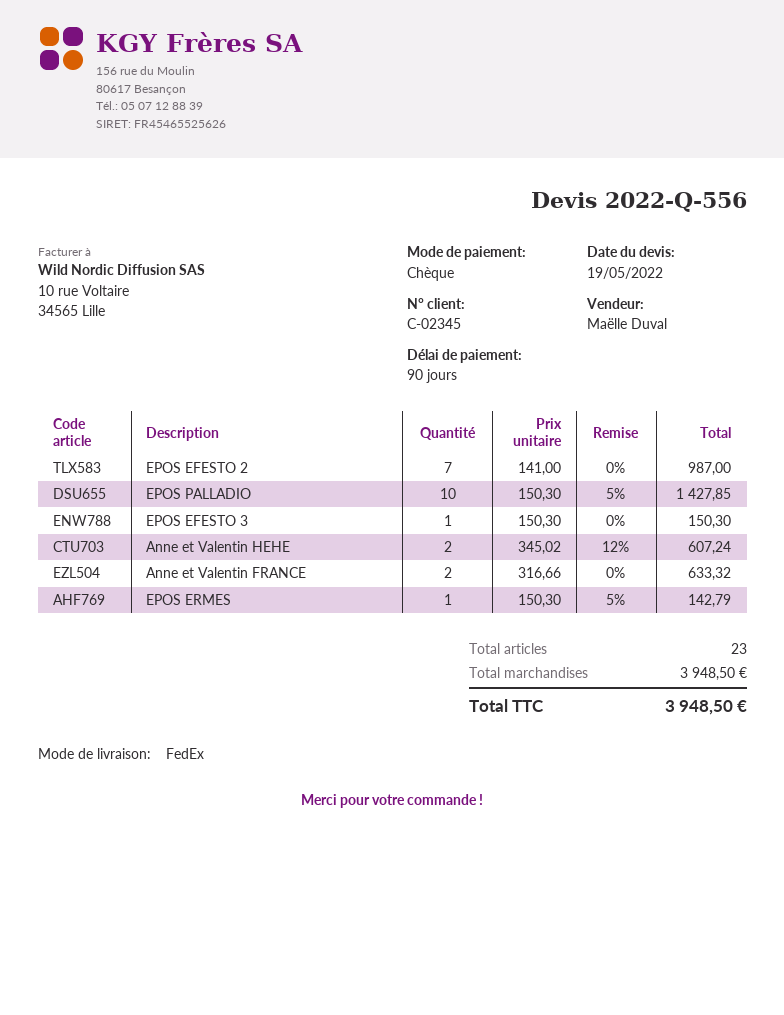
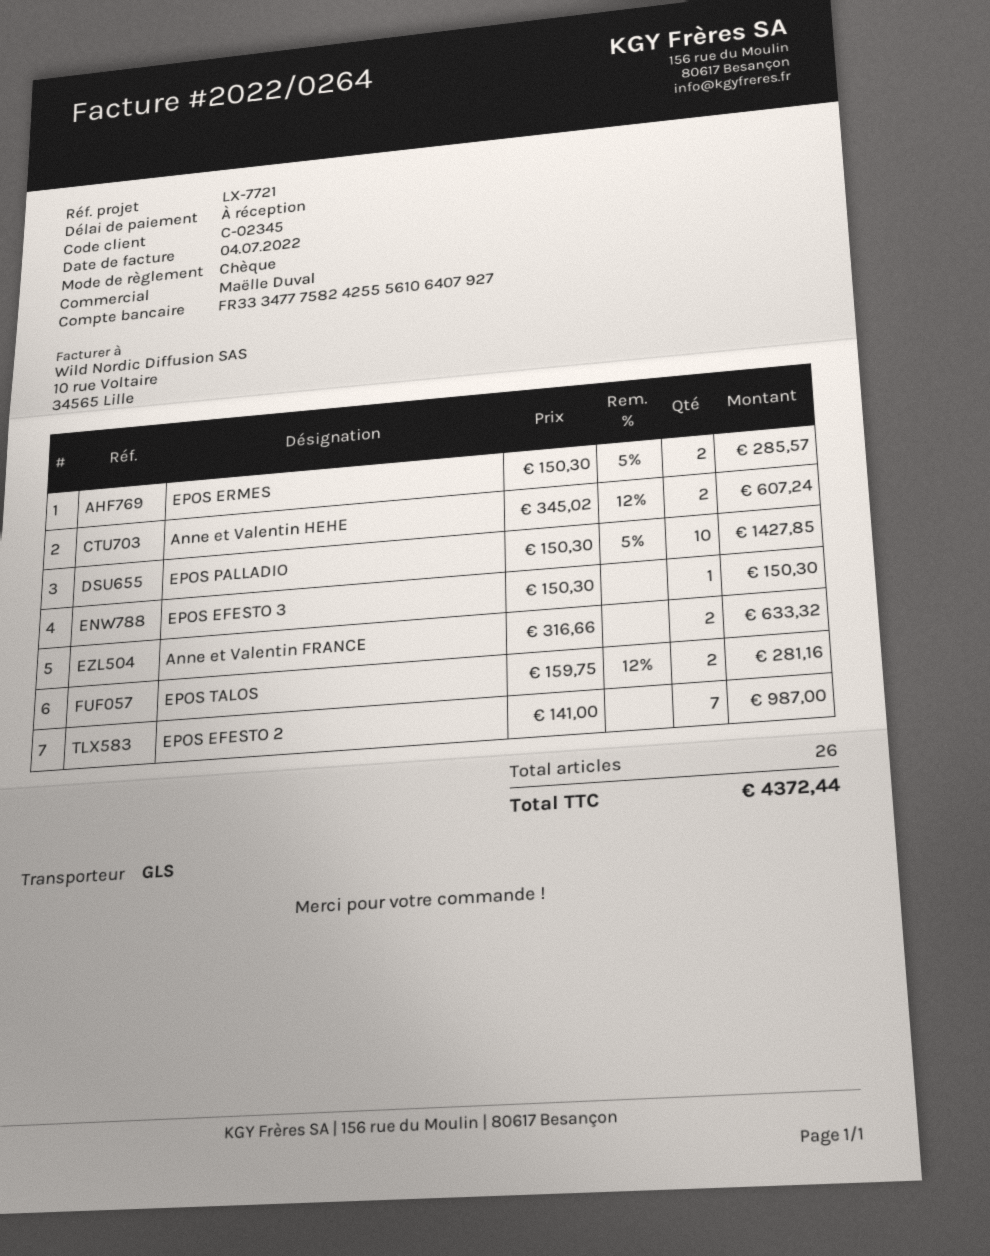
payment terms: 90 days -> on receipt
shipping method: FedEx -> GLS
EPOS ERMES: 1 x 150.30 - 5% = 142.79 -> 2 x 150.30 - 5% = 285.57
EPOS TALOS: none -> 2 x 159.75 - 12% = 281.16
total quantity: 23 -> 26
total: 3948.50 -> 4372.44

